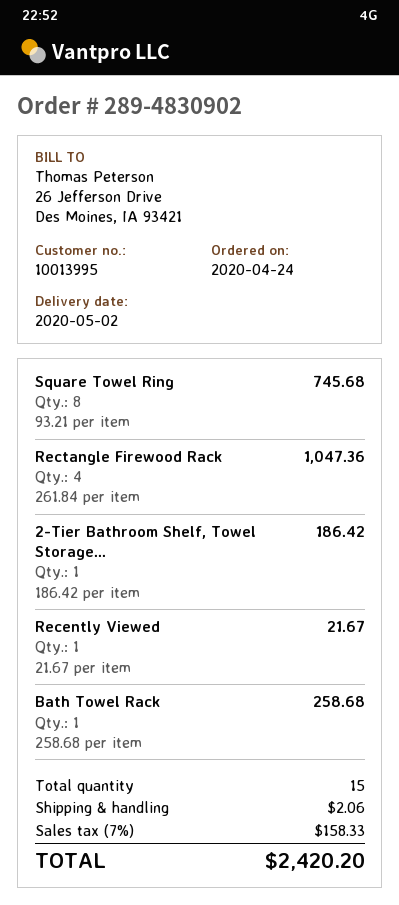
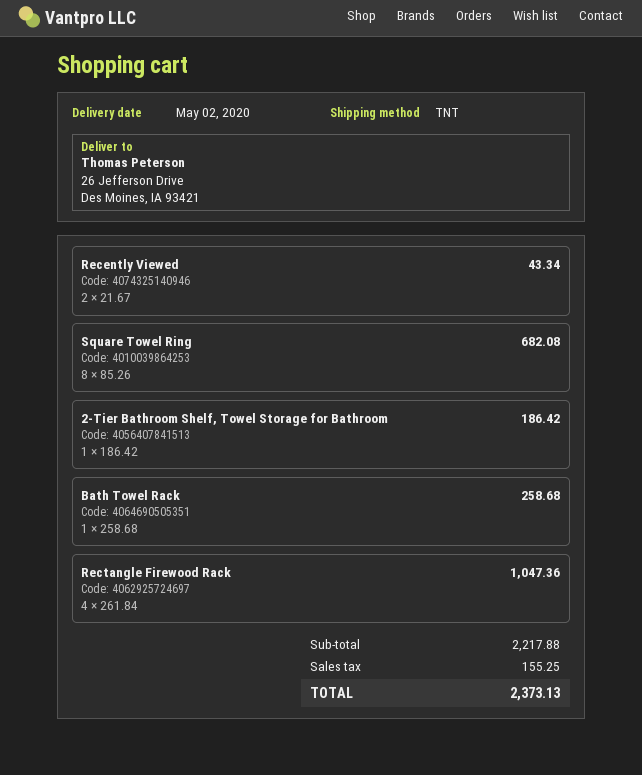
Square Towel Ring: 8 x 93.21 = 745.68 -> 8 x 85.26 = 682.08
Recently Viewed: 1 x 21.67 = 21.67 -> 2 x 21.67 = 43.34
shipping: 2.06 -> none
tax: 158.33 -> 155.25
total: 2420.20 -> 2373.13

